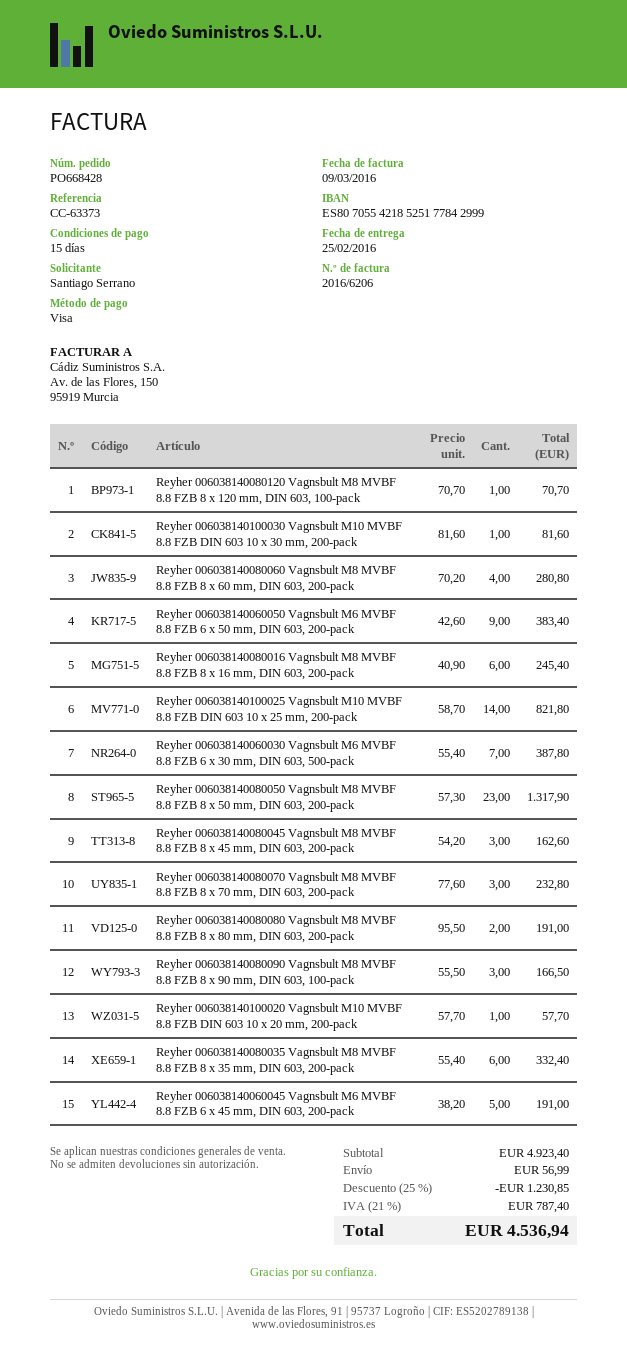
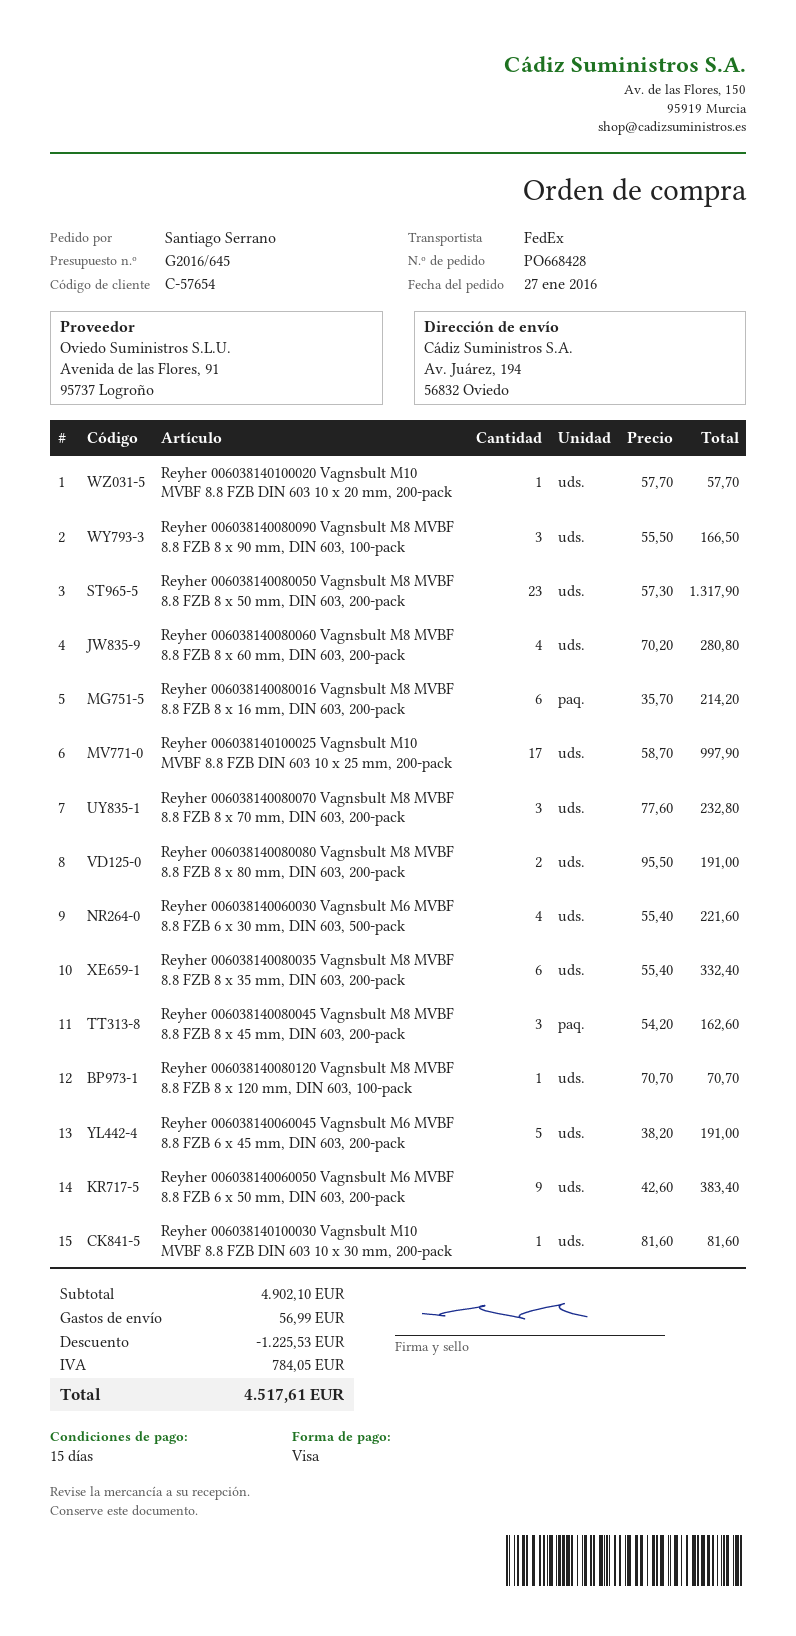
Reyher 006038140080016 Vagnsbult M8 MVBF 8.8 FZB 8 x 16 mm, DIN 603, 200-pack: 6 x 40.90 = 245.40 -> 6 x 35.70 = 214.20
Reyher 006038140100025 Vagnsbult M10 MVBF 8.8 FZB DIN 603 10 x 25 mm, 200-pack: 14 x 58.70 = 821.80 -> 17 x 58.70 = 997.90
Reyher 006038140060030 Vagnsbult M6 MVBF 8.8 FZB 6 x 30 mm, DIN 603, 500-pack: 7 x 55.40 = 387.80 -> 4 x 55.40 = 221.60
subtotal: 4923.40 -> 4902.10
discount: 1230.85 -> 1225.53
tax: 787.40 -> 784.05
total: 4536.94 -> 4517.61

